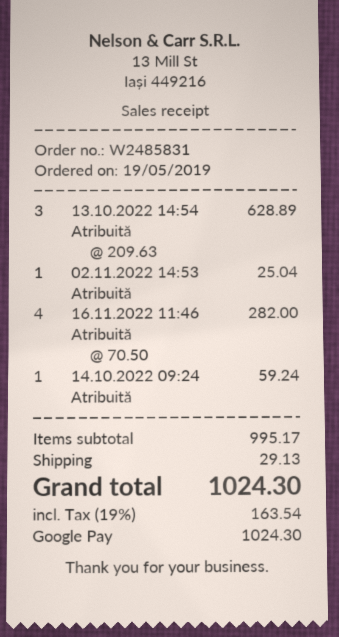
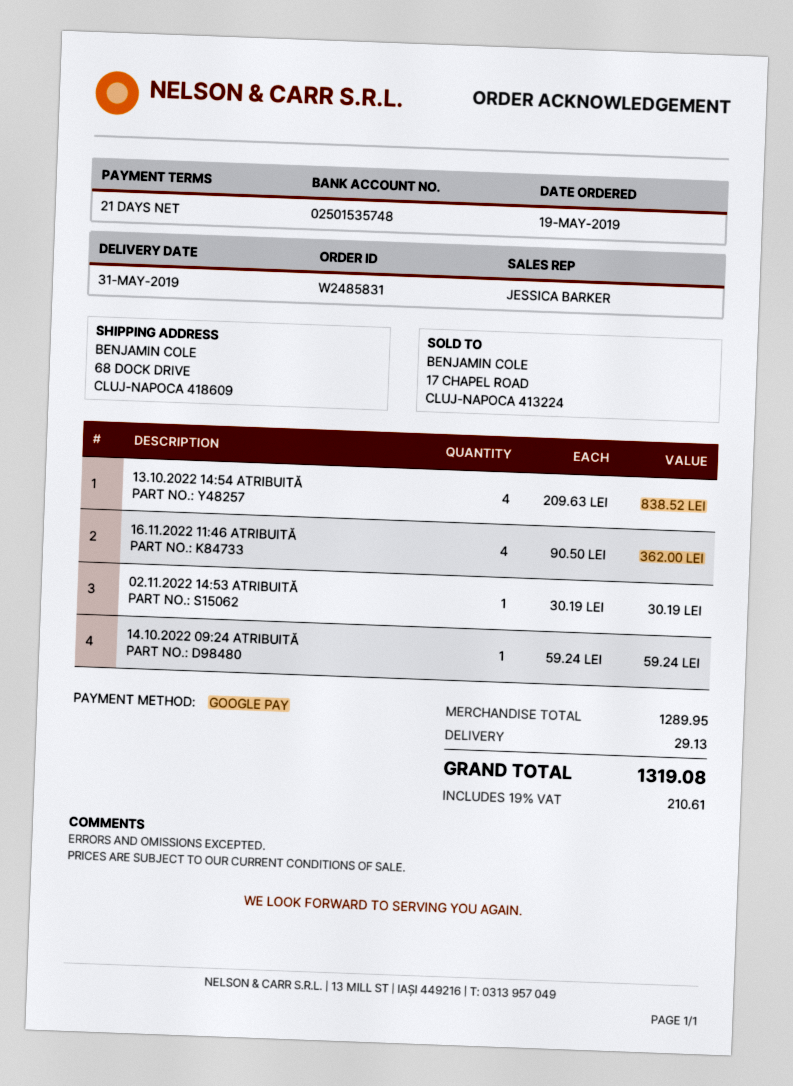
13.10.2022 14:54 Atribuită: 3 x 209.63 = 628.89 -> 4 x 209.63 = 838.52
02.11.2022 14:53 Atribuită: 1 x 25.04 = 25.04 -> 1 x 30.19 = 30.19
16.11.2022 11:46 Atribuită: 4 x 70.50 = 282.00 -> 4 x 90.50 = 362.00
subtotal: 995.17 -> 1289.95
tax: 19% = 163.54 -> 19% = 210.61
total: 1024.30 -> 1319.08

